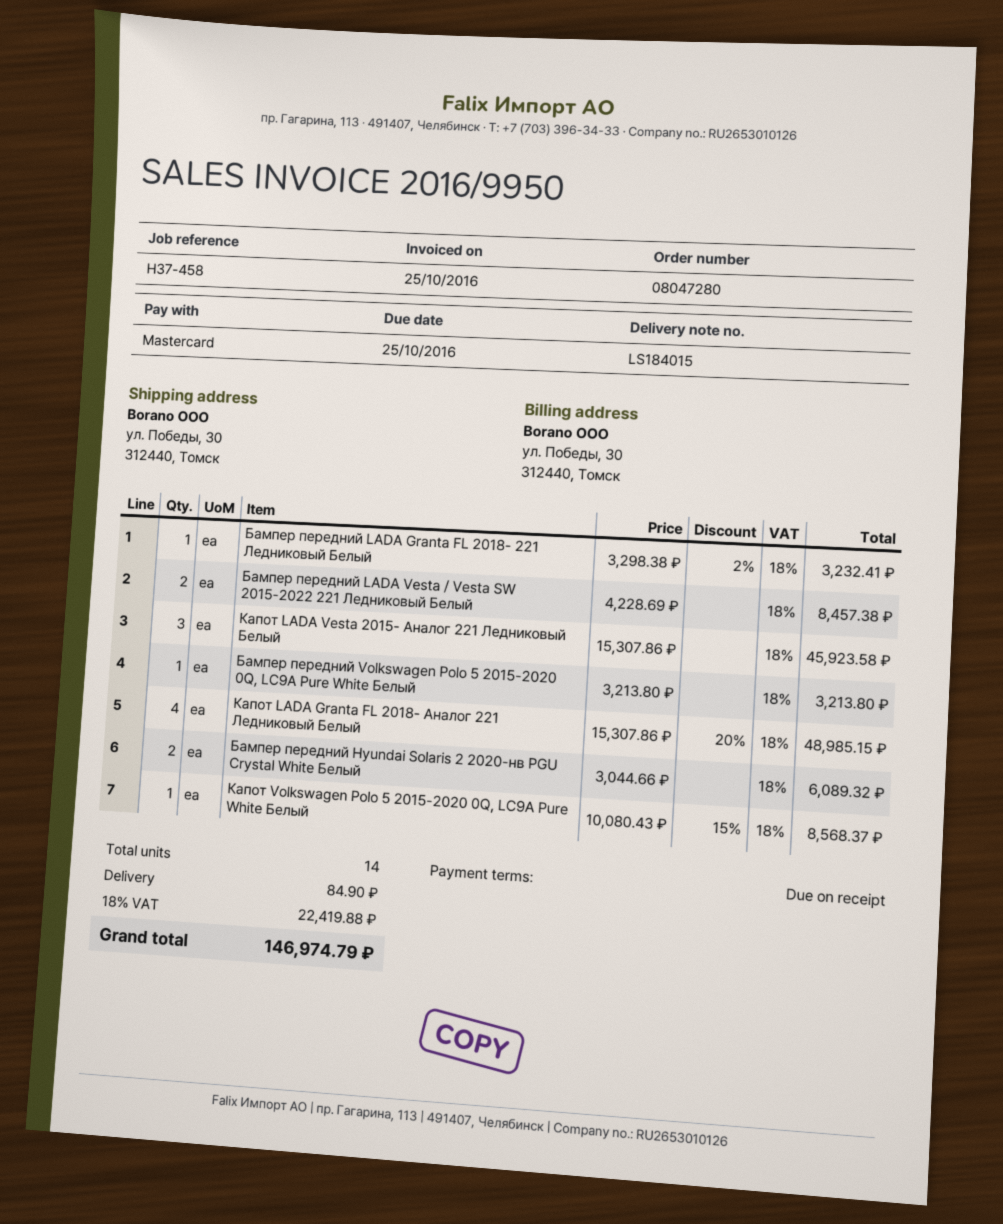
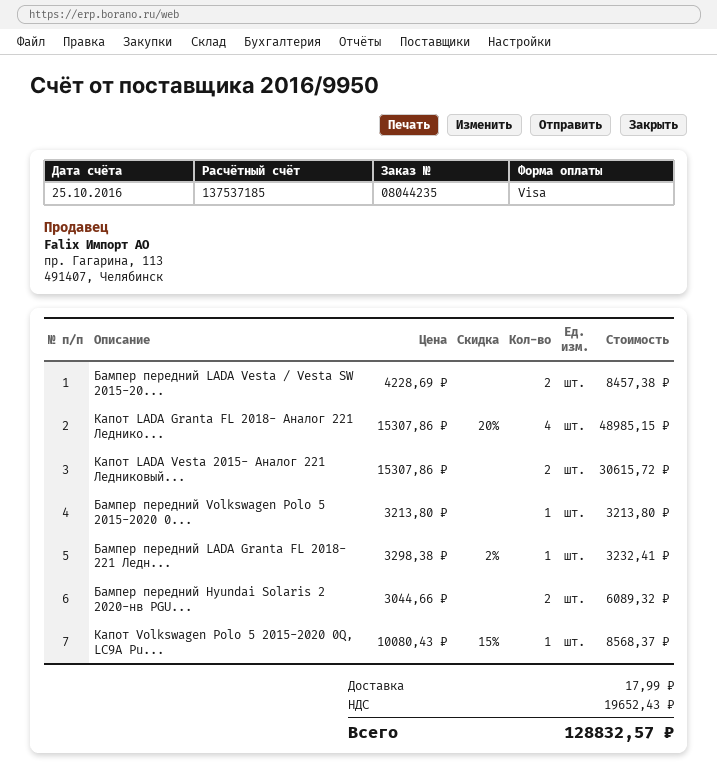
order number: 08047280 -> 08044235
payment method: Mastercard -> Visa
Капот LADA Vesta 2015- Аналог 221 Ледниковый Белый: 3 x 15307.86 = 45923.58 -> 2 x 15307.86 = 30615.72
shipping: 84.90 -> 17.99
tax: 22419.88 -> 19652.43
total: 146974.79 -> 128832.57

